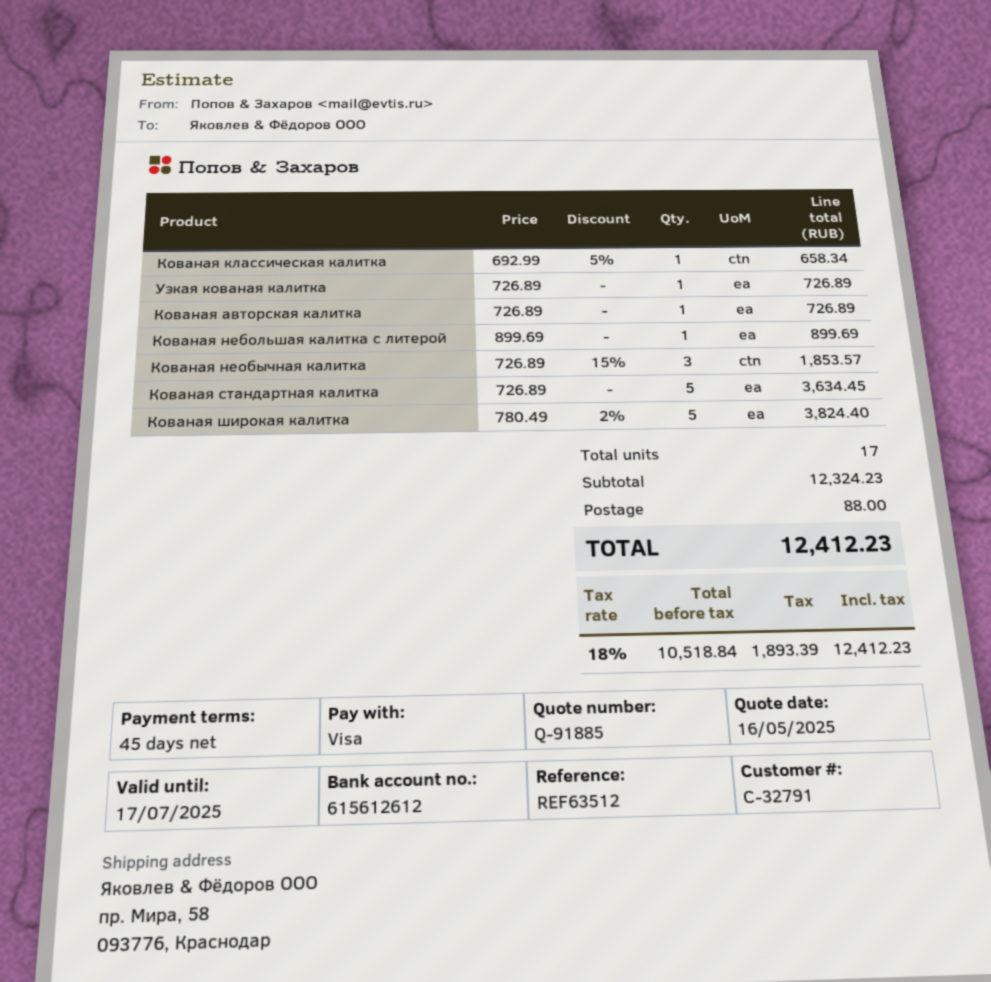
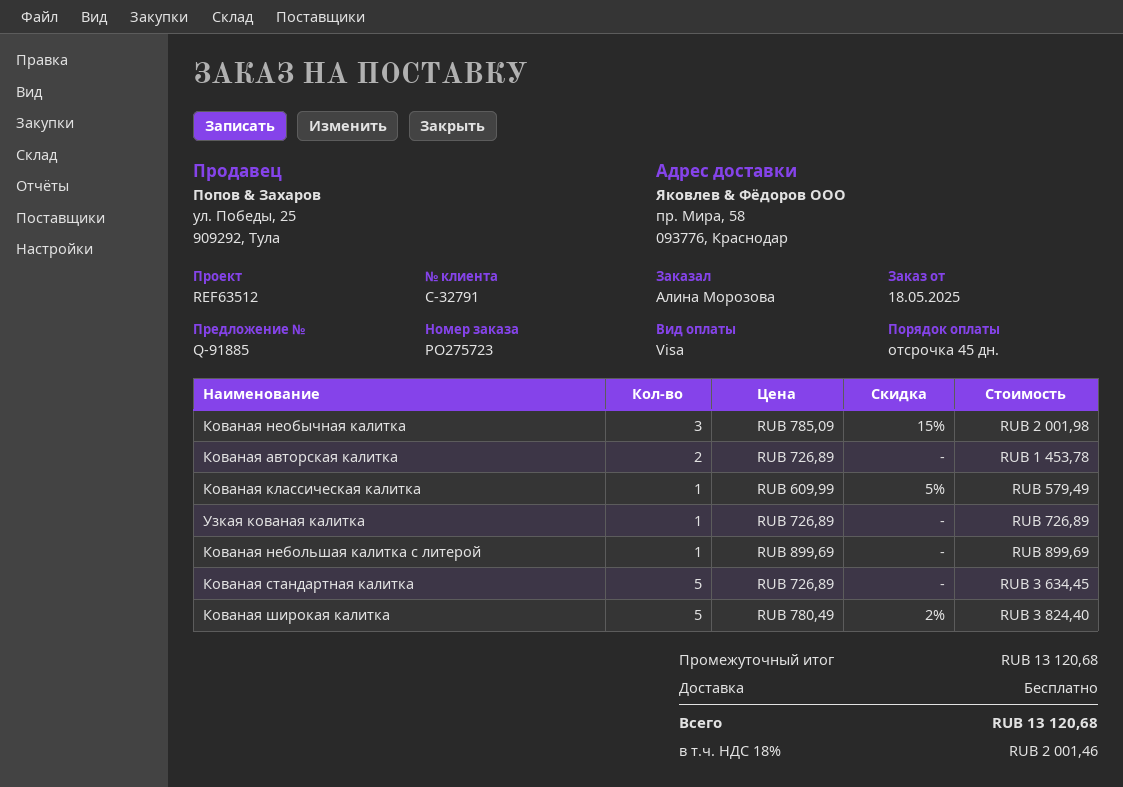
Кованая классическая калитка: 1 x 692.99 - 5% = 658.34 -> 1 x 609.99 - 5% = 579.49
Кованая авторская калитка: 1 x 726.89 = 726.89 -> 2 x 726.89 = 1453.78
Кованая необычная калитка: 3 x 726.89 - 15% = 1853.57 -> 3 x 785.09 - 15% = 2001.98
subtotal: 12324.23 -> 13120.68
shipping: 88.00 -> 0.00
tax: 18% = 1893.39 -> 18% = 2001.46
total: 12412.23 -> 13120.68

